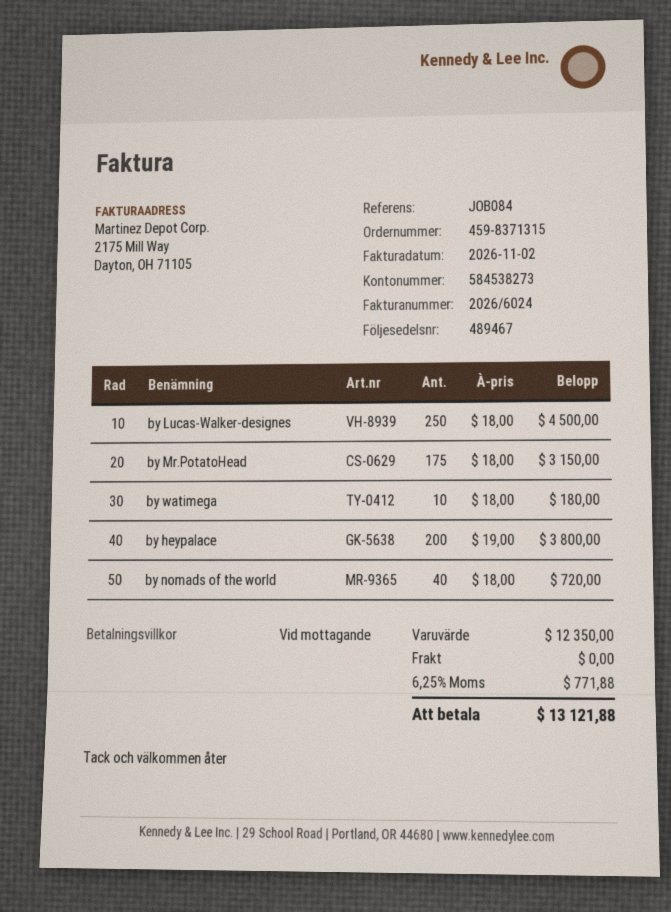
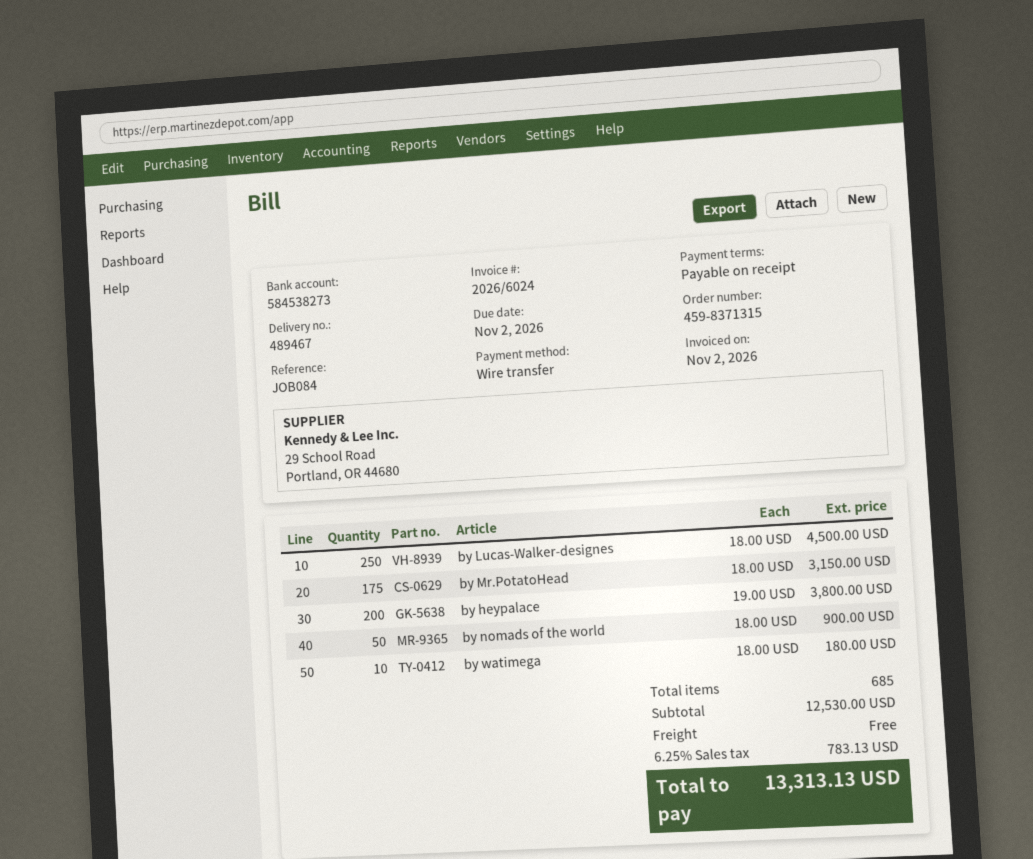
by nomads of the world: 40 x 18.00 = 720.00 -> 50 x 18.00 = 900.00
subtotal: 12350.00 -> 12530.00
tax: 6.25% = 771.88 -> 6.25% = 783.13
total: 13121.88 -> 13313.13

